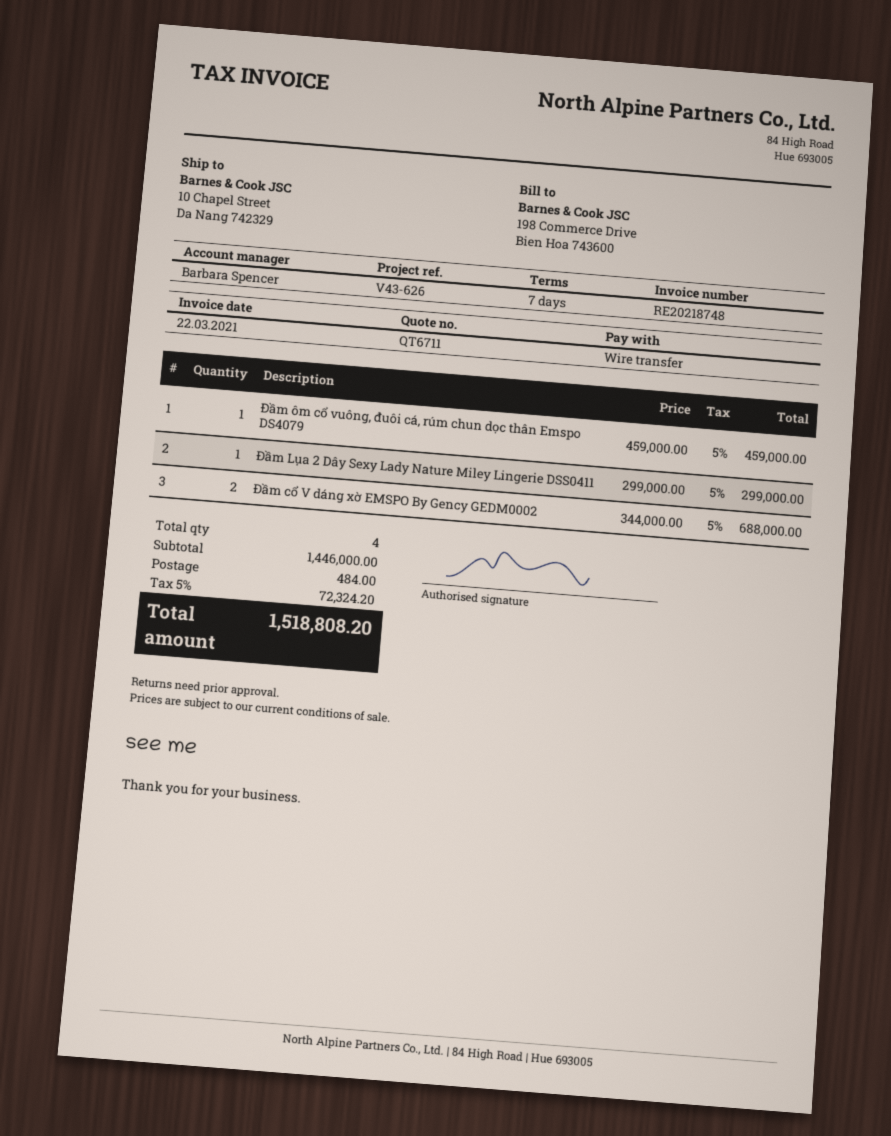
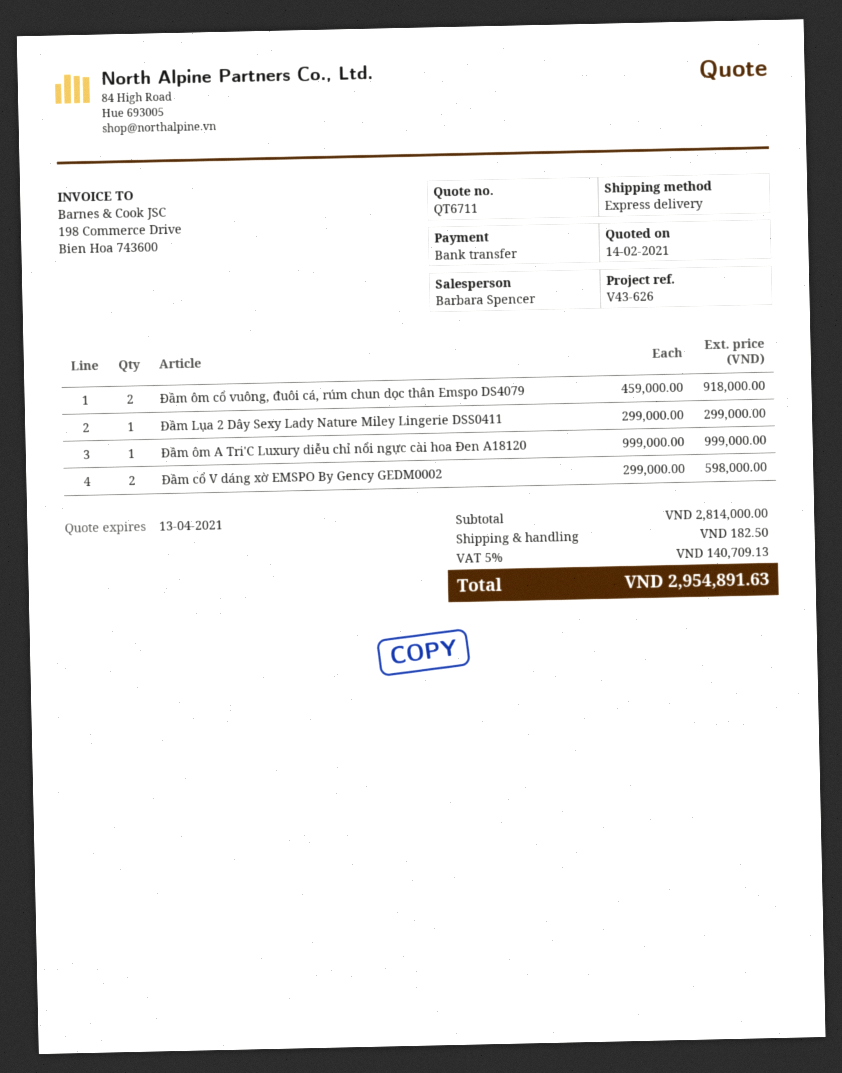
Đầm ôm cổ vuông, đuôi cá, rúm chun dọc thân Emspo DS4079: 1 x 459000.00 = 459000.00 -> 2 x 459000.00 = 918000.00
Đầm cổ V dáng xờ EMSPO By Gency GEDM0002: 2 x 344000.00 = 688000.00 -> 2 x 299000.00 = 598000.00
Đầm ôm A Tri'C Luxury diễu chỉ nổi ngực cài hoa Đen A18120: none -> 1 x 999000.00 = 999000.00
subtotal: 1446000.00 -> 2814000.00
shipping: 484.00 -> 182.50
tax: 5% = 72324.20 -> 5% = 140709.13
total: 1518808.20 -> 2954891.63

